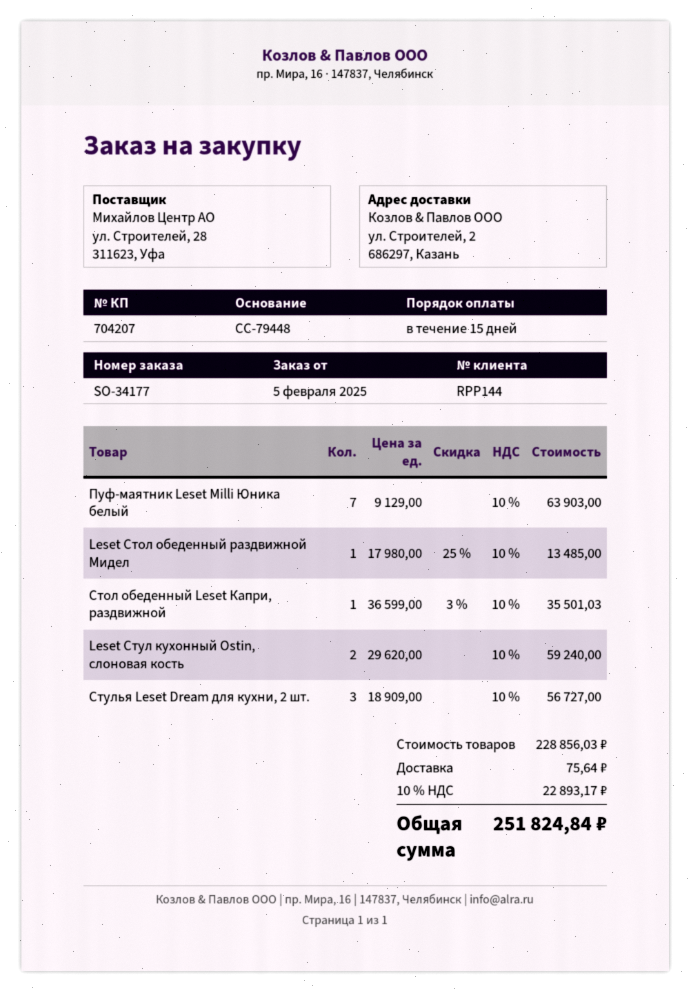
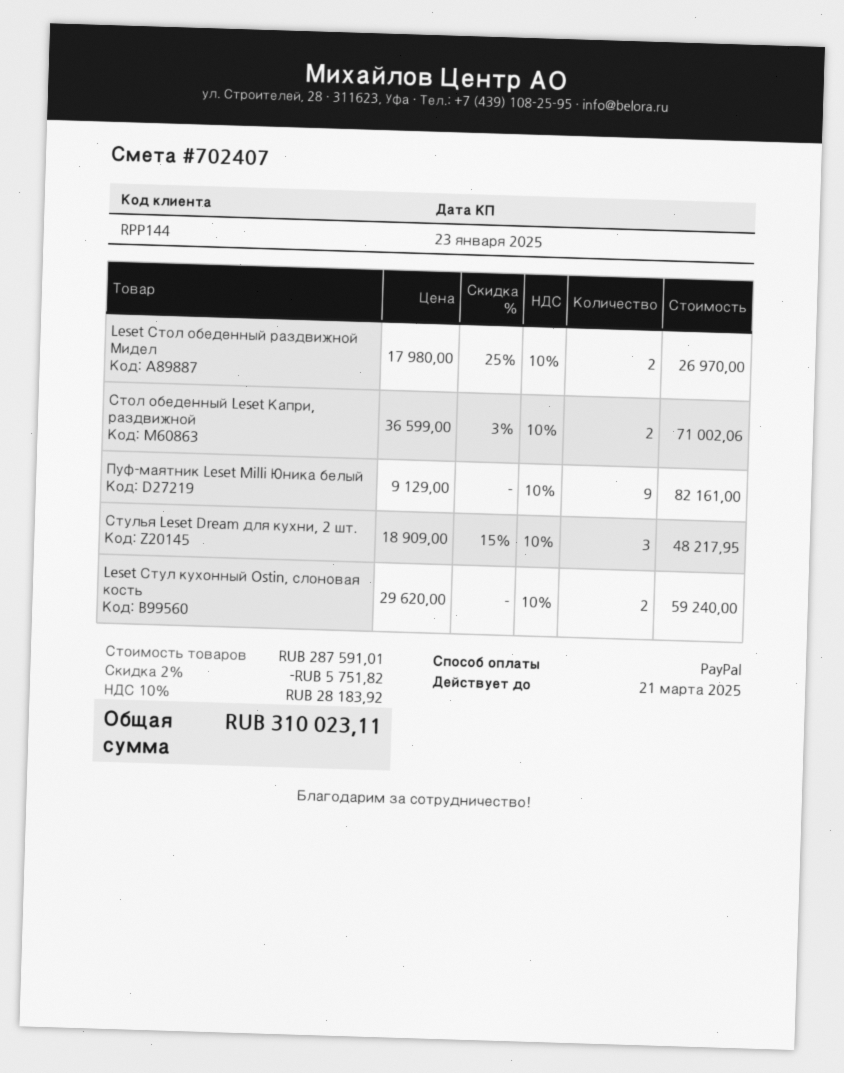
quote number: 704207 -> 702407
Пуф-маятник Leset Milli Юника белый: 7 x 9129.00 = 63903.00 -> 9 x 9129.00 = 82161.00
Leset Стол обеденный раздвижной Мидел: 1 x 17980.00 - 25% = 13485.00 -> 2 x 17980.00 - 25% = 26970.00
Стол обеденный Leset Капри, раздвижной: 1 x 36599.00 - 3% = 35501.03 -> 2 x 36599.00 - 3% = 71002.06
Стулья Leset Dream для кухни, 2 шт.: 3 x 18909.00 = 56727.00 -> 3 x 18909.00 - 15% = 48217.95
subtotal: 228856.03 -> 287591.01
discount: none -> 2% = 5751.82
shipping: 75.64 -> none
tax: 10% = 22893.17 -> 10% = 28183.92
total: 251824.84 -> 310023.11

